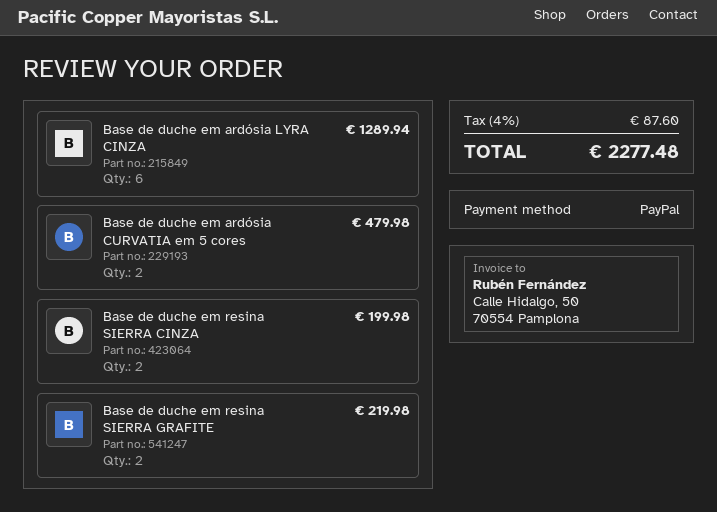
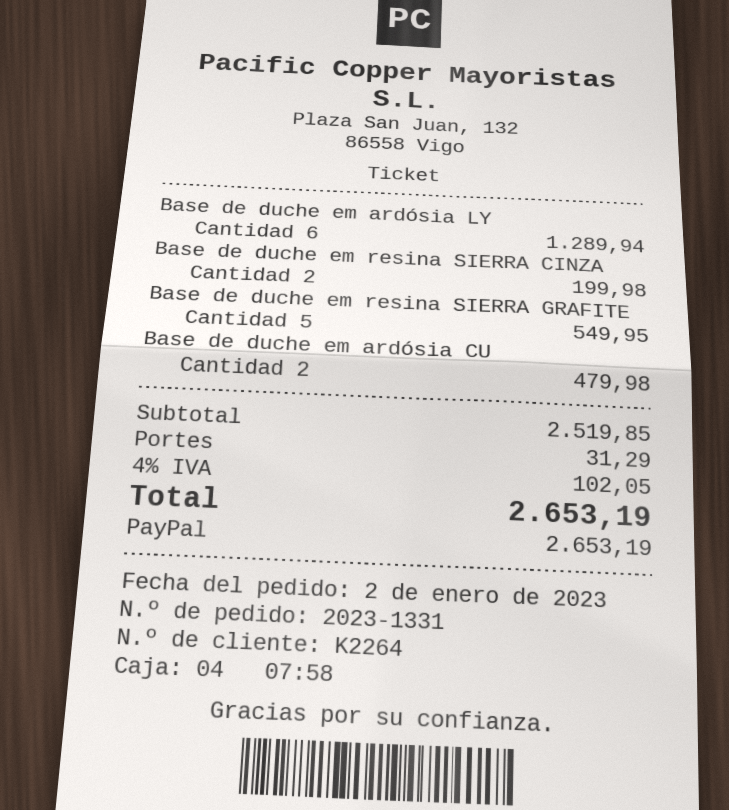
Base de duche em resina SIERRA GRAFITE: 2 for 219.98 -> 5 for 549.95
shipping: none -> 31.29
tax: 4% = 87.60 -> 4% = 102.05
total: 2277.48 -> 2653.19

